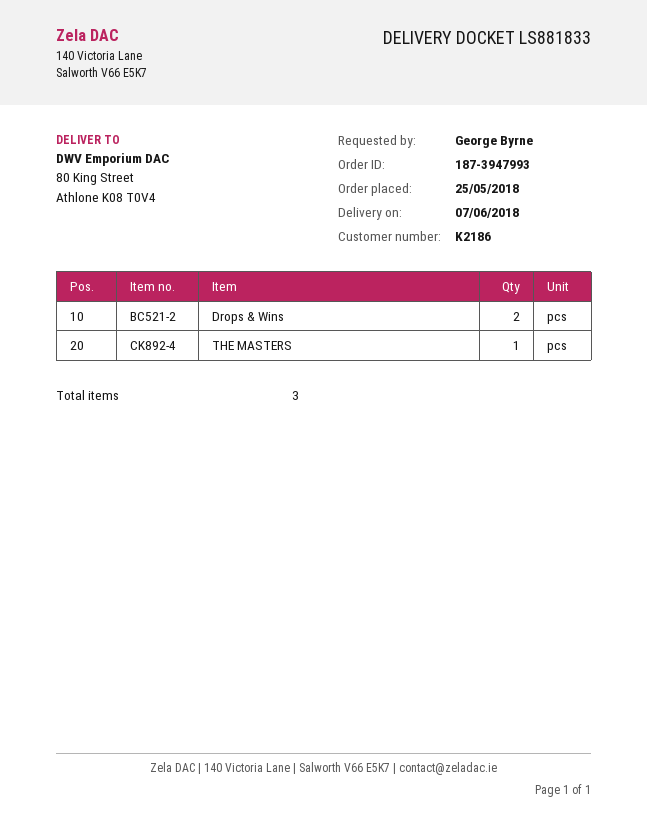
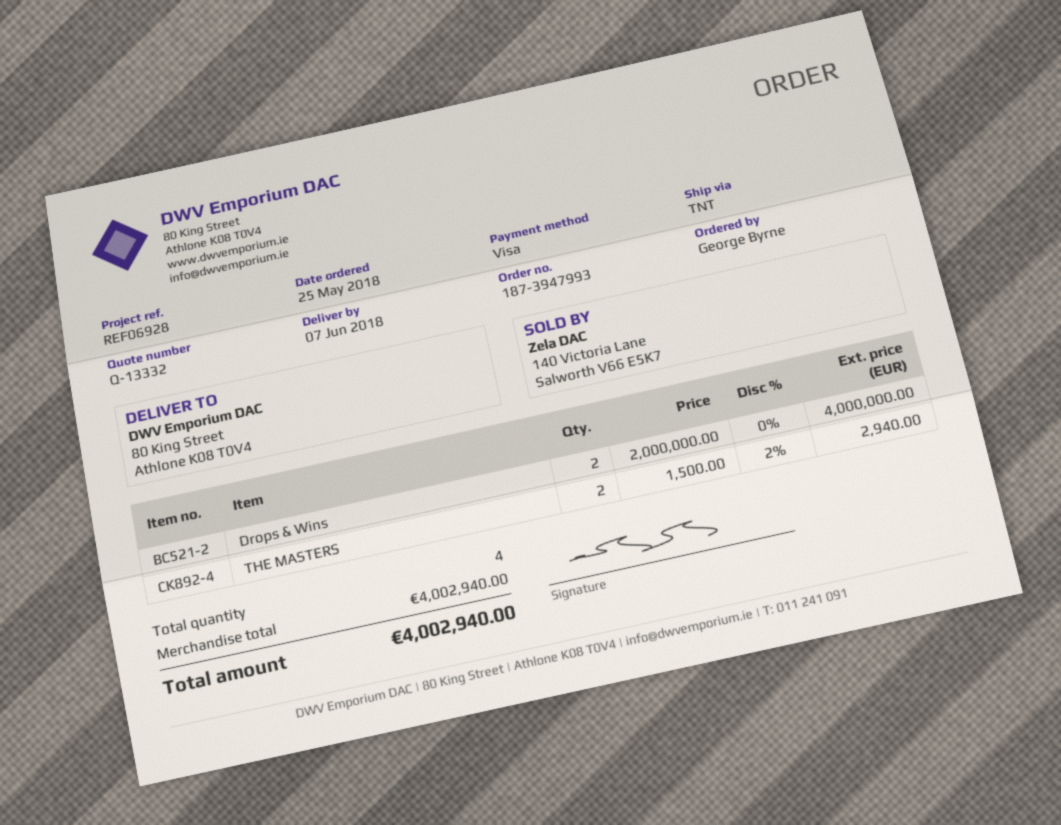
THE MASTERS: 1 -> 2
total quantity: 3 -> 4

